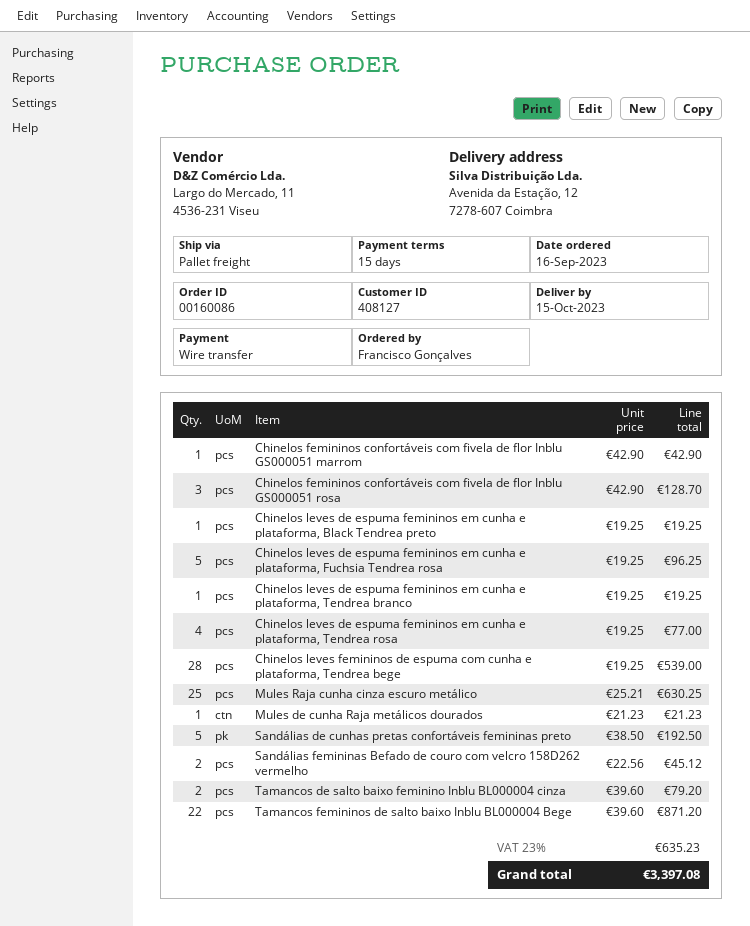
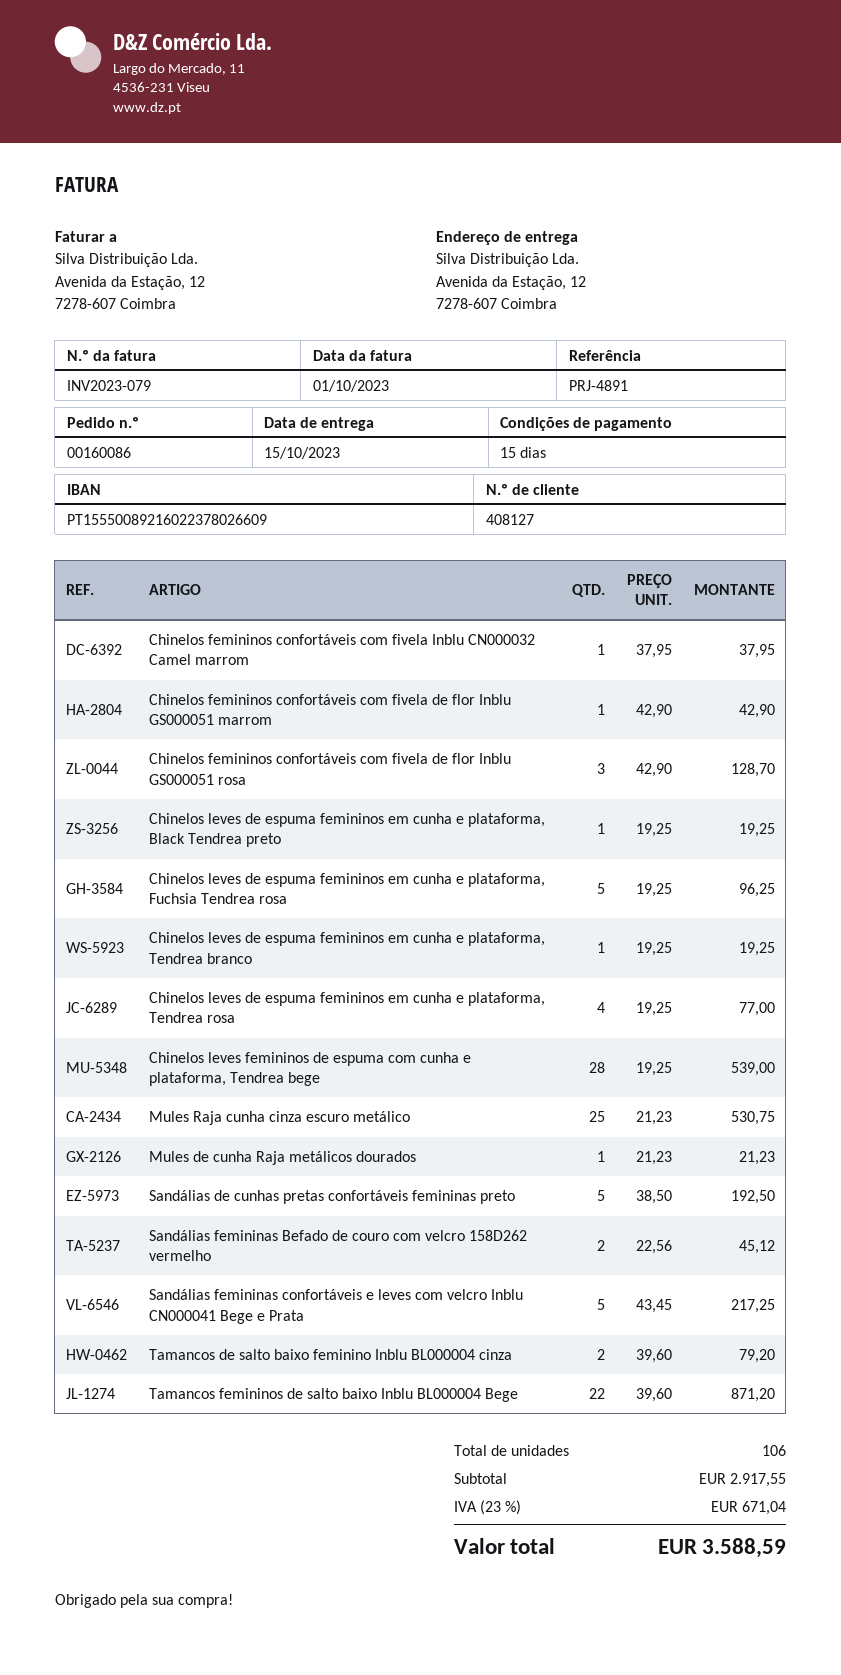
Mules Raja cunha cinza escuro metálico: 25 x 25.21 = 630.25 -> 25 x 21.23 = 530.75
Chinelos femininos confortáveis com fivela Inblu CN000032 Camel marrom: none -> 1 x 37.95 = 37.95
Sandálias femininas confortáveis e leves com velcro Inblu CN000041 Bege e Prata: none -> 5 x 43.45 = 217.25
tax: 23% = 635.23 -> 23% = 671.04
total: 3397.08 -> 3588.59

